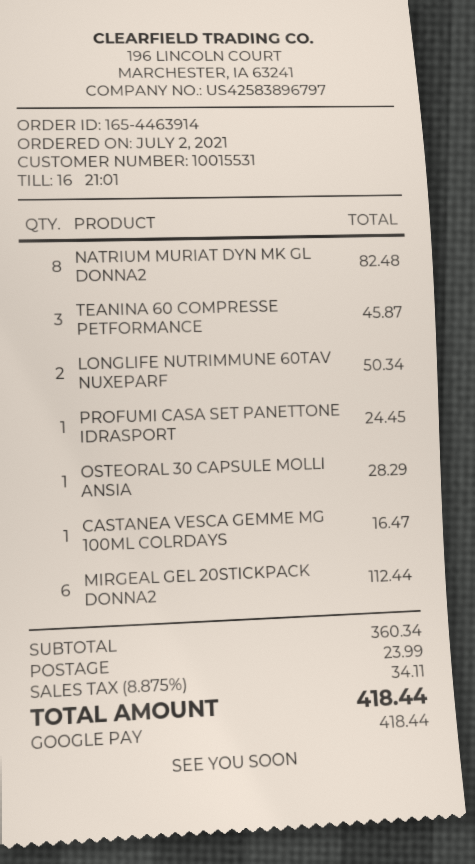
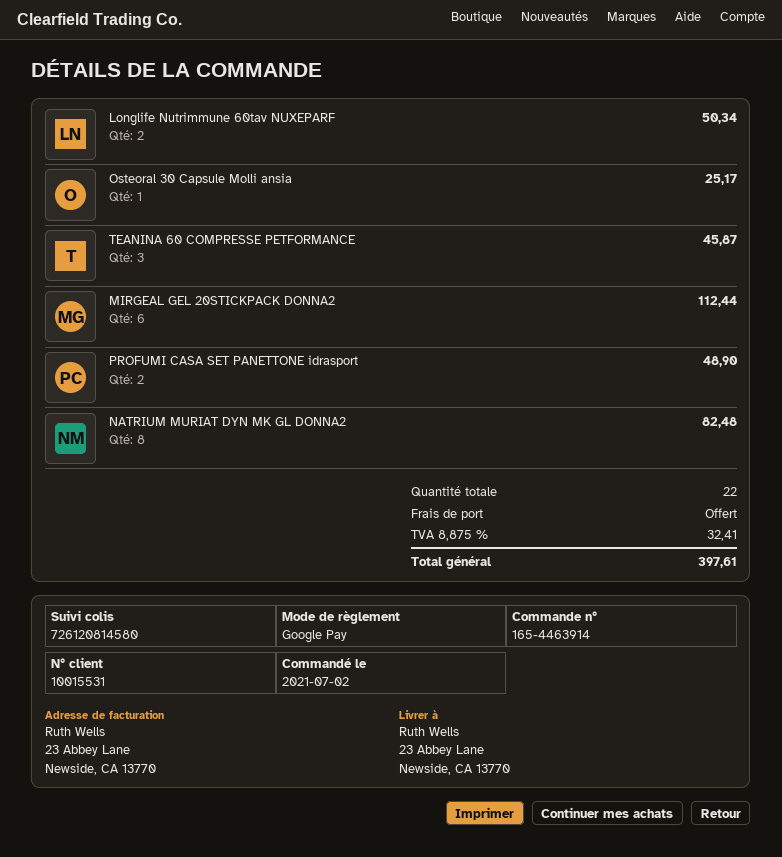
PROFUMI CASA SET PANETTONE IDRASPORT: 1 for 24.45 -> 2 for 48.90
OSTEORAL 30 CAPSULE MOLLI ANSIA: 1 for 28.29 -> 1 for 25.17
CASTANEA VESCA GEMME MG 100ML COLRDAYS: 1 for 16.47 -> none
shipping: 23.99 -> 0.00
tax: 8.875% = 34.11 -> 8.875% = 32.41
total: 418.44 -> 397.61

